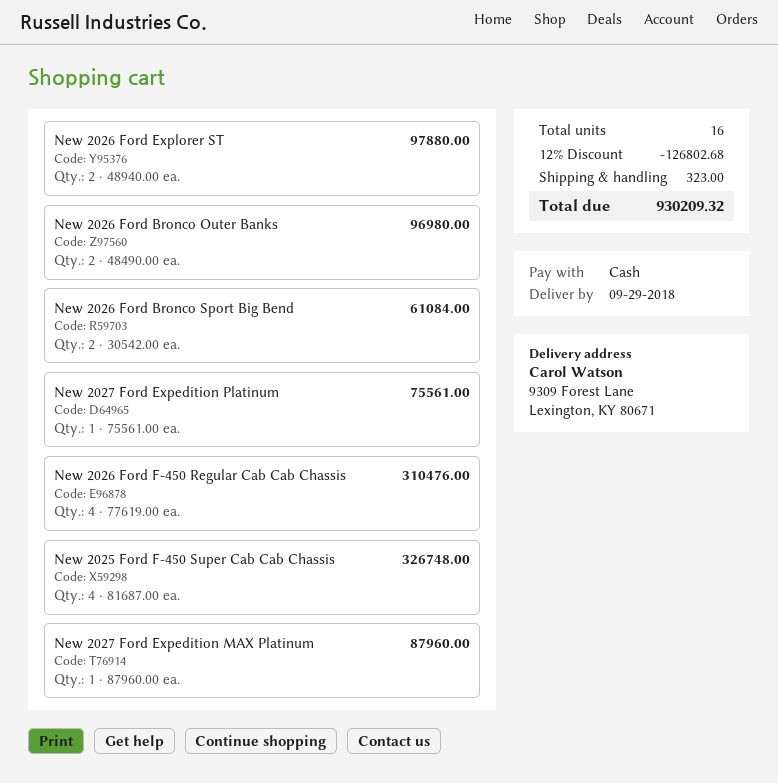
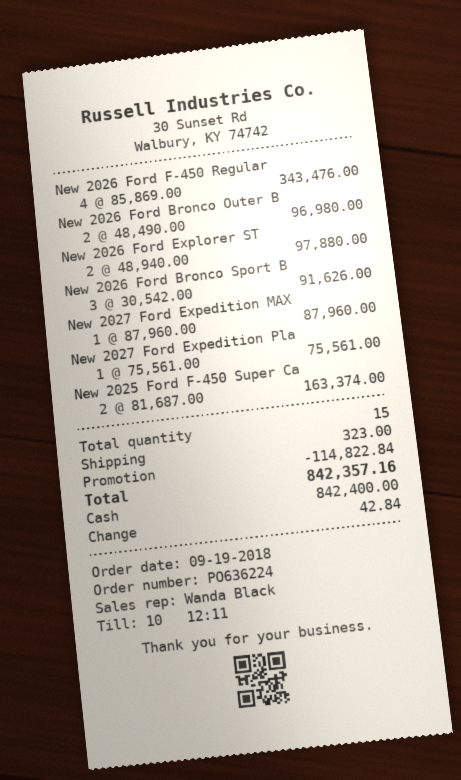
New 2026 Ford Bronco Sport Big Bend: 2 x 30542.00 = 61084.00 -> 3 x 30542.00 = 91626.00
New 2026 Ford F-450 Regular Cab Cab Chassis: 4 x 77619.00 = 310476.00 -> 4 x 85869.00 = 343476.00
New 2025 Ford F-450 Super Cab Cab Chassis: 4 x 81687.00 = 326748.00 -> 2 x 81687.00 = 163374.00
total quantity: 16 -> 15
discount: 126802.68 -> 114822.84
total: 930209.32 -> 842357.16

